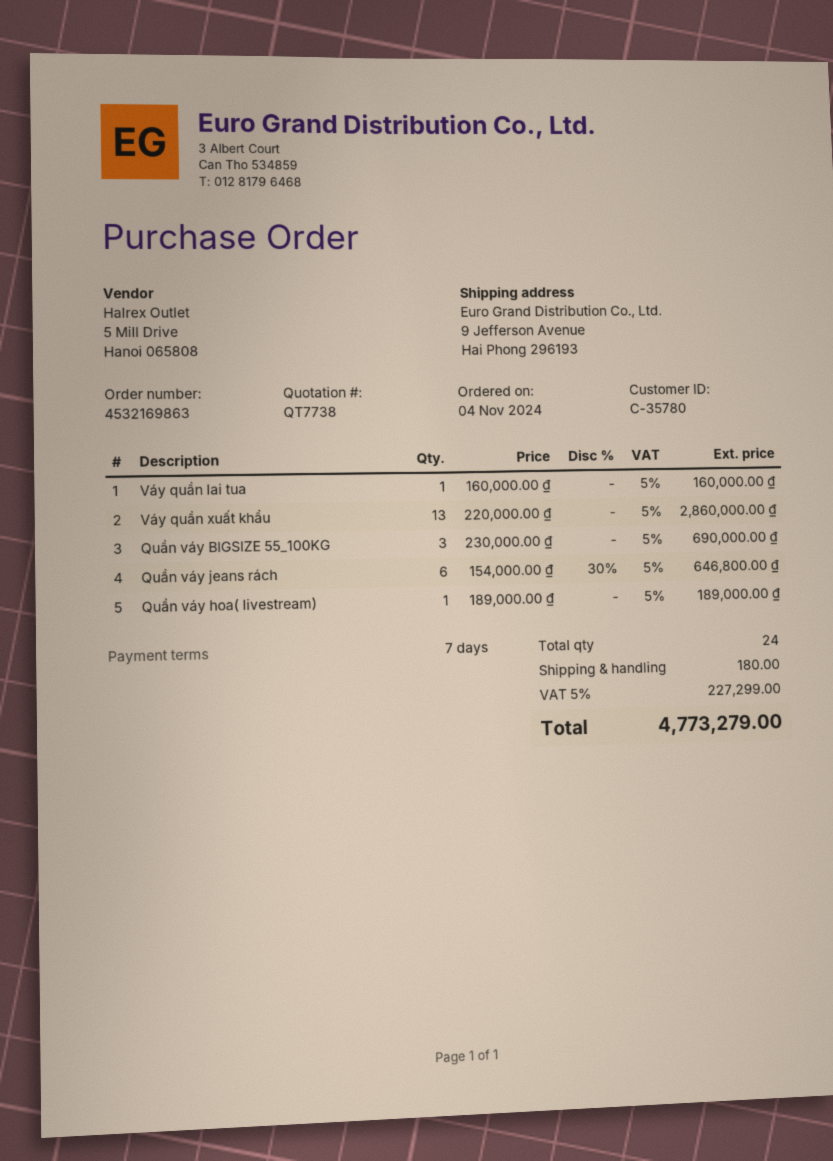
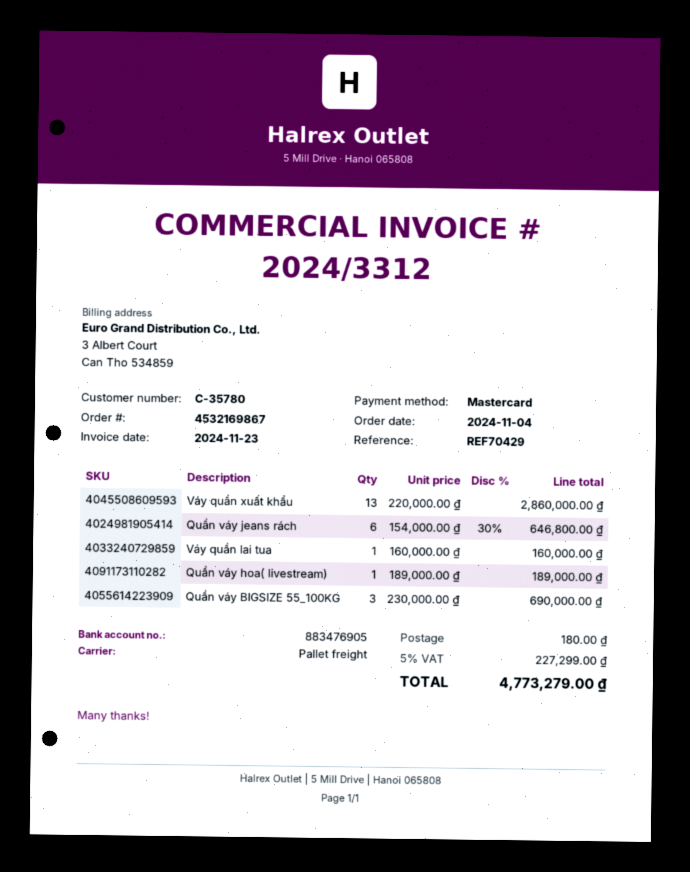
order number: 4532169863 -> 4532169867

